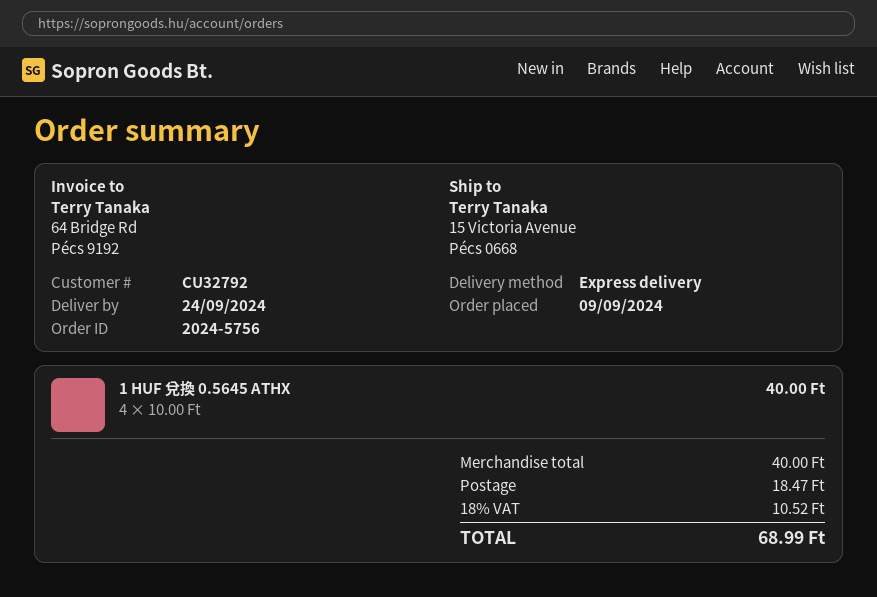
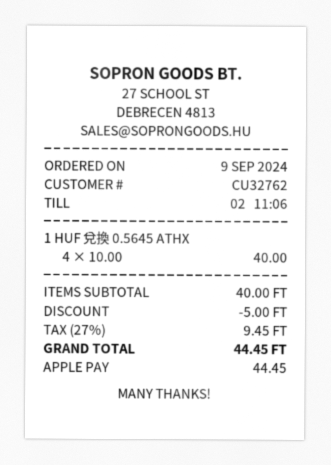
customer number: CU32792 -> CU32762
discount: none -> 5.00
shipping: 18.47 -> none
tax: 18% = 10.52 -> 27% = 9.45
total: 68.99 -> 44.45

